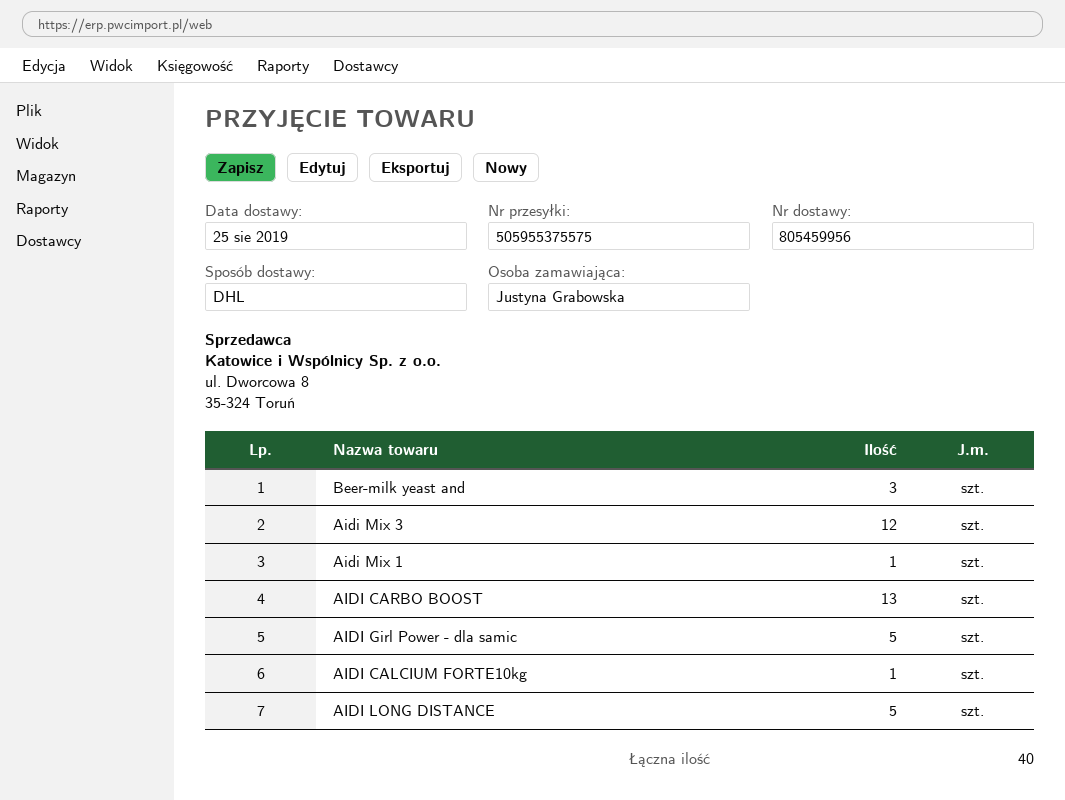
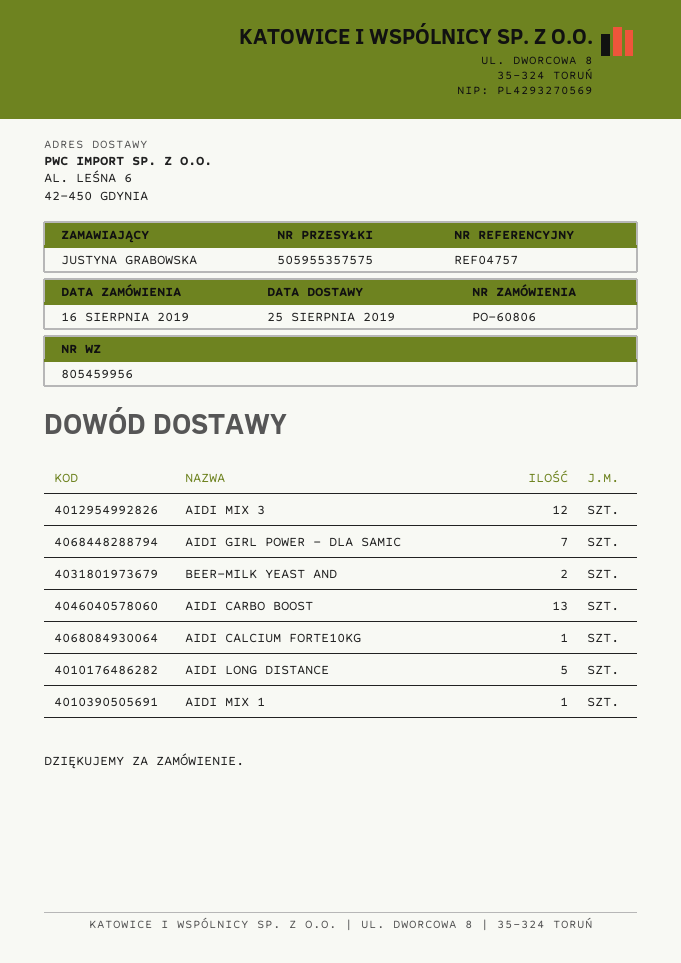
tracking number: 505955375575 -> 505955357575
Beer-milk yeast and: 3 -> 2
AIDI Girl Power - dla samic: 5 -> 7

